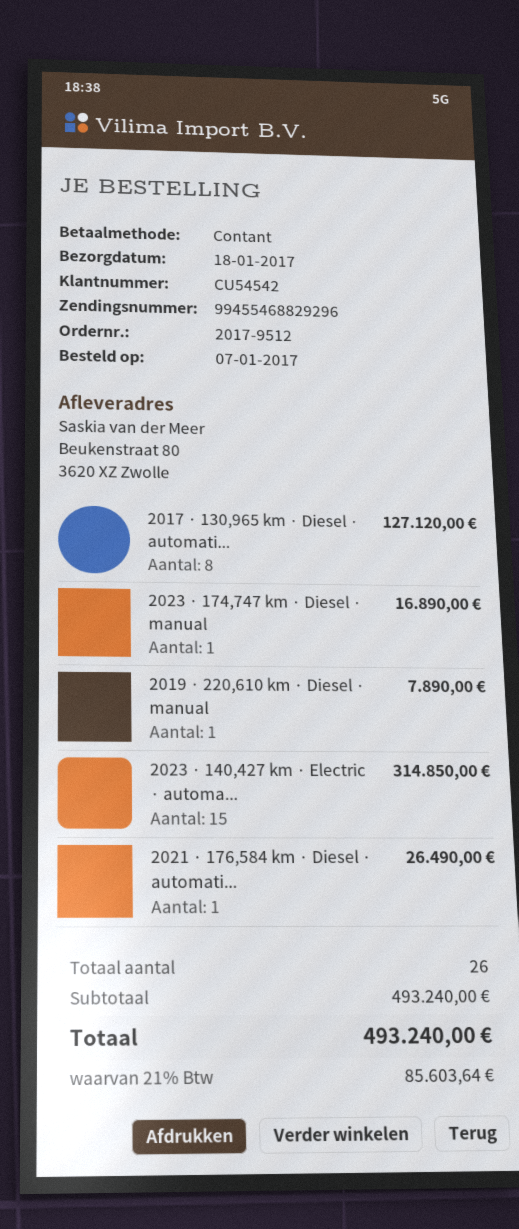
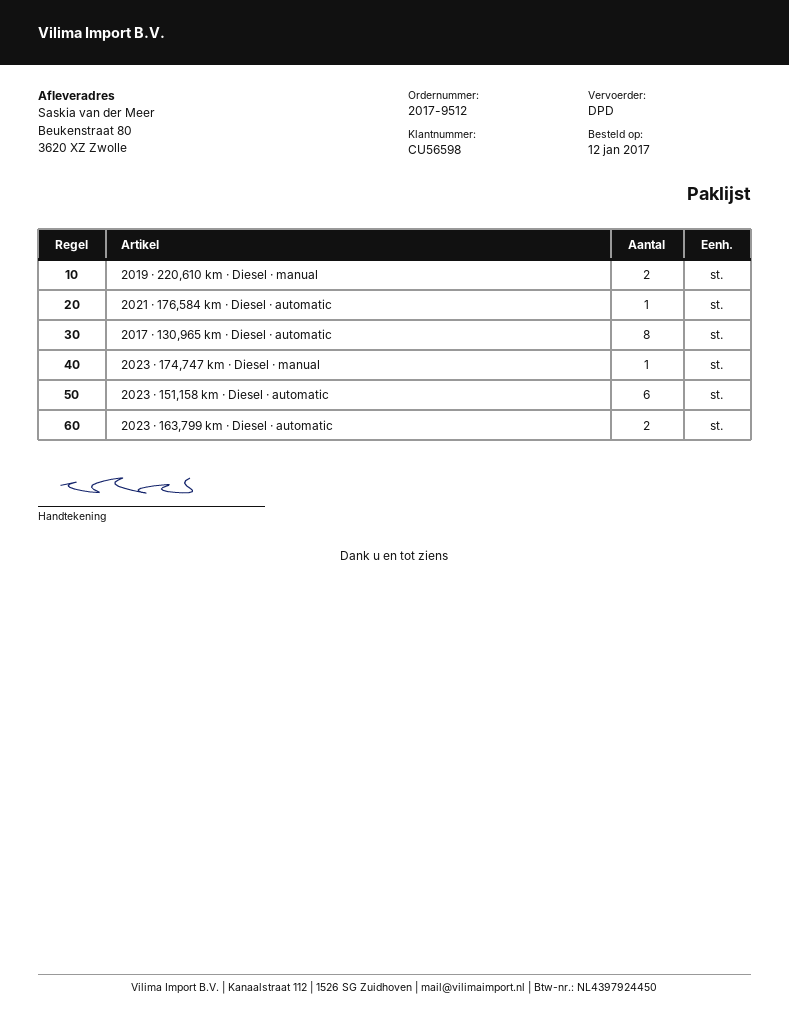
order date: 2017-01-07 -> 2017-01-12
customer number: CU54542 -> CU56598
2019 · 220,610 km · Diesel · manual: 1 -> 2
2023 · 140,427 km · Electric · automa...: 15 -> none
2023 · 151,158 km · Diesel · automatic: none -> 6
2023 · 163,799 km · Diesel · automatic: none -> 2

